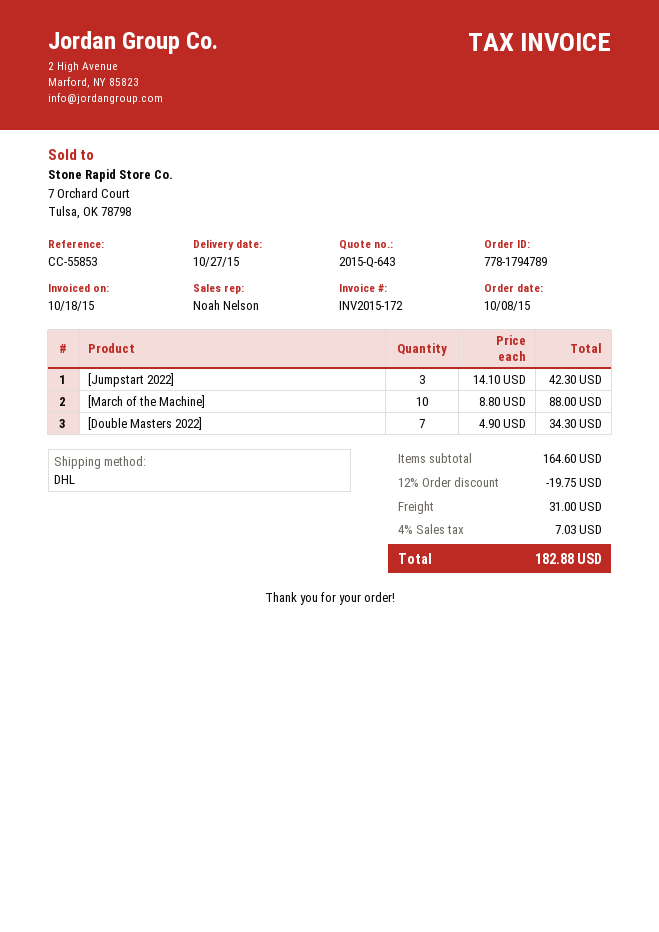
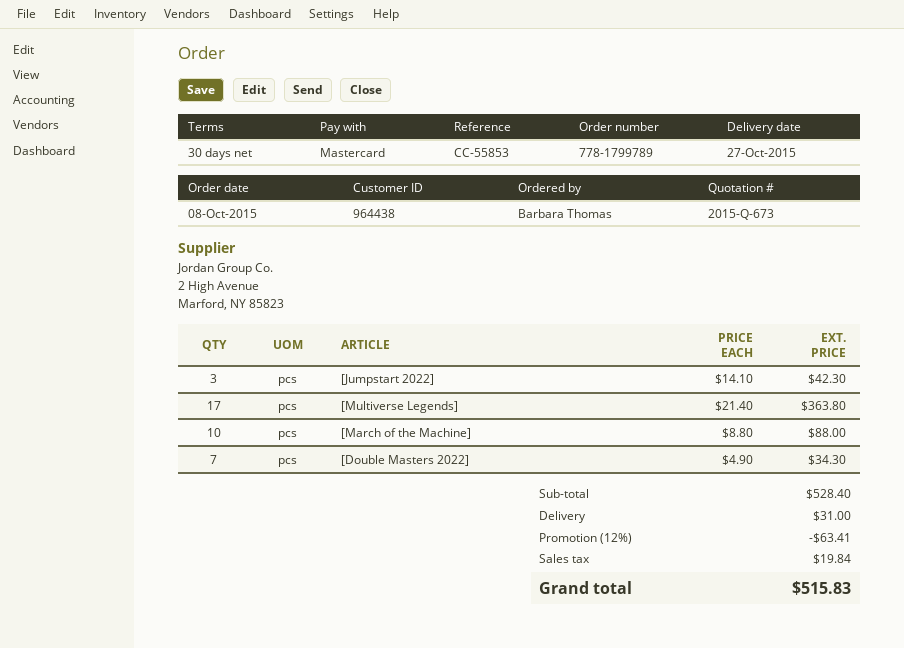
quote number: 2015-Q-643 -> 2015-Q-673
order number: 778-1794789 -> 778-1799789
[Multiverse Legends]: none -> 17 x 21.40 = 363.80
subtotal: 164.60 -> 528.40
discount: 12% = 19.75 -> 12% = 63.41
tax: 7.03 -> 19.84
total: 182.88 -> 515.83

